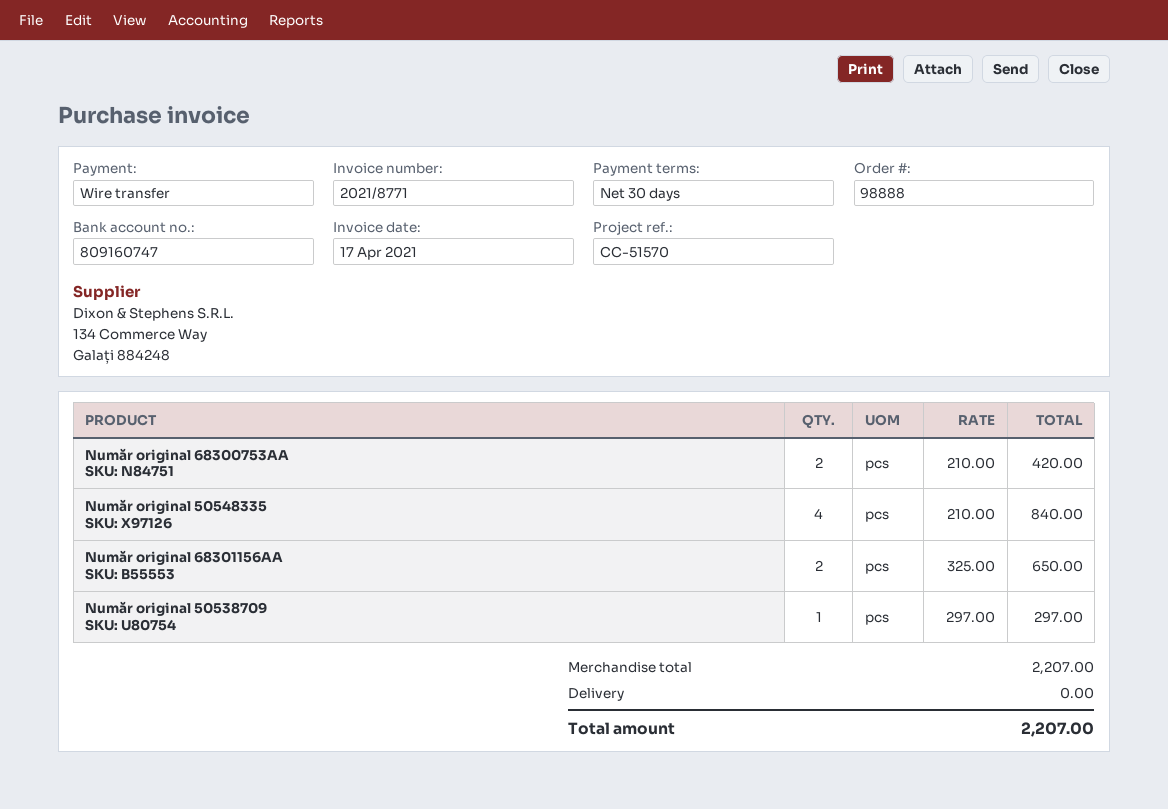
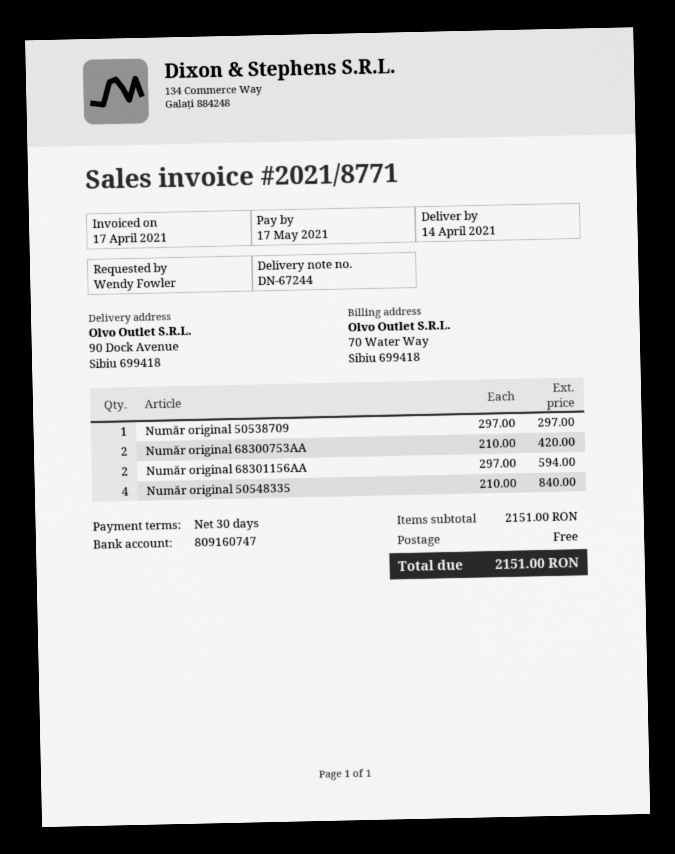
Număr original 68301156AA: 2 x 325.00 = 650.00 -> 2 x 297.00 = 594.00
subtotal: 2207.00 -> 2151.00
total: 2207.00 -> 2151.00

